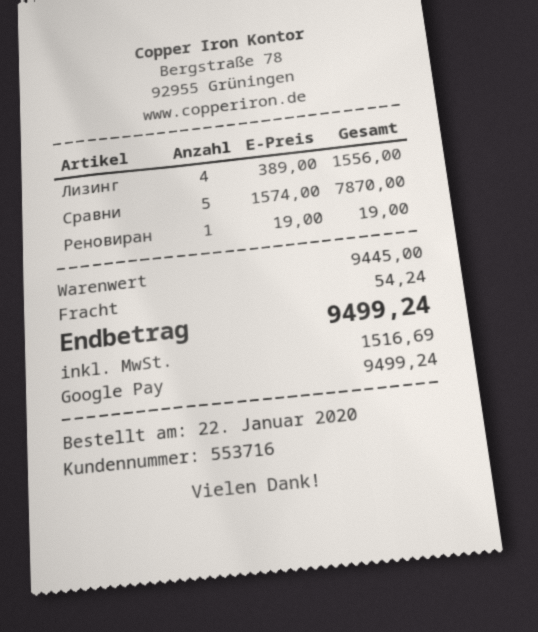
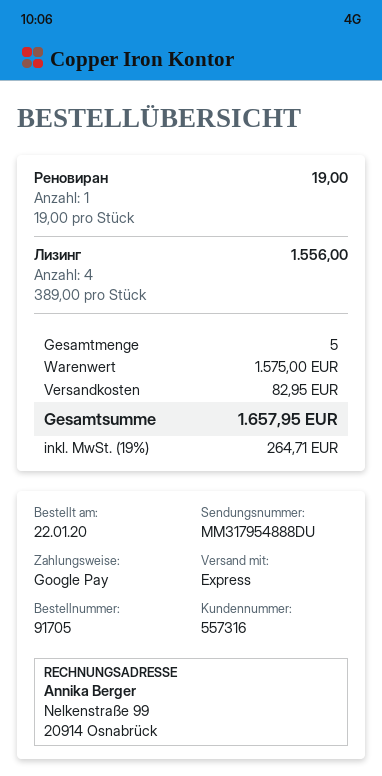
customer number: 553716 -> 557316
Сравни: 5 x 1574.00 = 7870.00 -> none
subtotal: 9445.00 -> 1575.00
shipping: 54.24 -> 82.95
tax: 1516.69 -> 264.71
total: 9499.24 -> 1657.95

